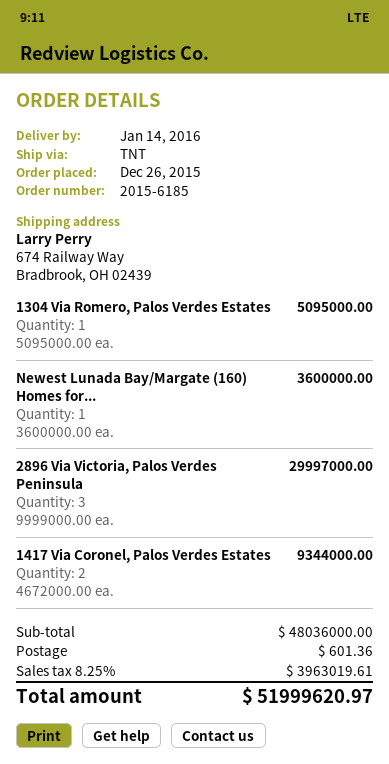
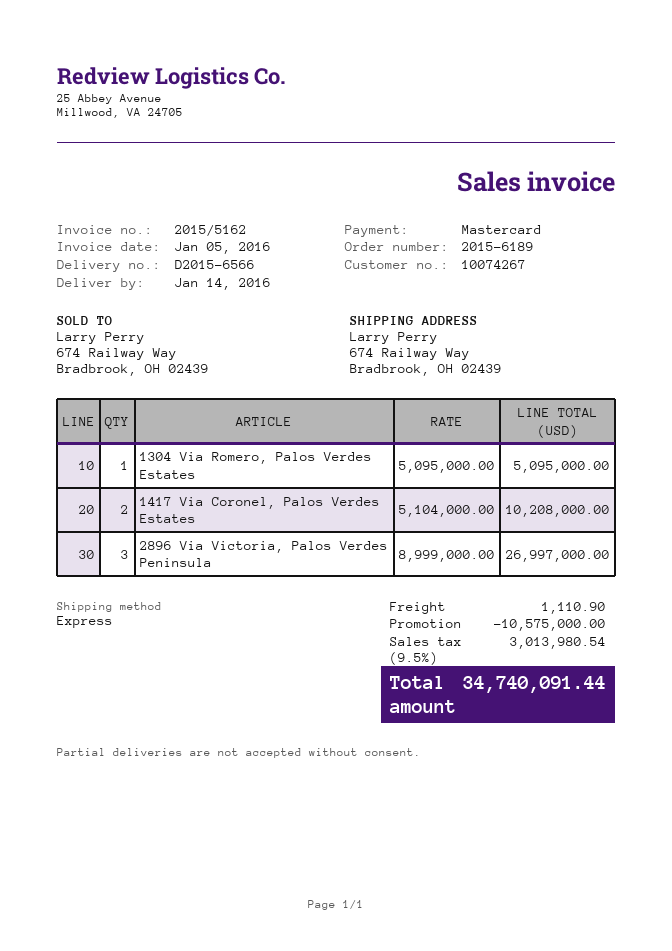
order number: 2015-6185 -> 2015-6189
shipping method: TNT -> express
Newest Lunada Bay/Margate (160) Homes for...: 1 x 3600000.00 = 3600000.00 -> none
2896 Via Victoria, Palos Verdes Peninsula: 3 x 9999000.00 = 29997000.00 -> 3 x 8999000.00 = 26997000.00
1417 Via Coronel, Palos Verdes Estates: 2 x 4672000.00 = 9344000.00 -> 2 x 5104000.00 = 10208000.00
discount: none -> 10575000.00
shipping: 601.36 -> 1110.90
tax: 8.25% = 3963019.61 -> 9.5% = 3013980.54
total: 51999620.97 -> 34740091.44

